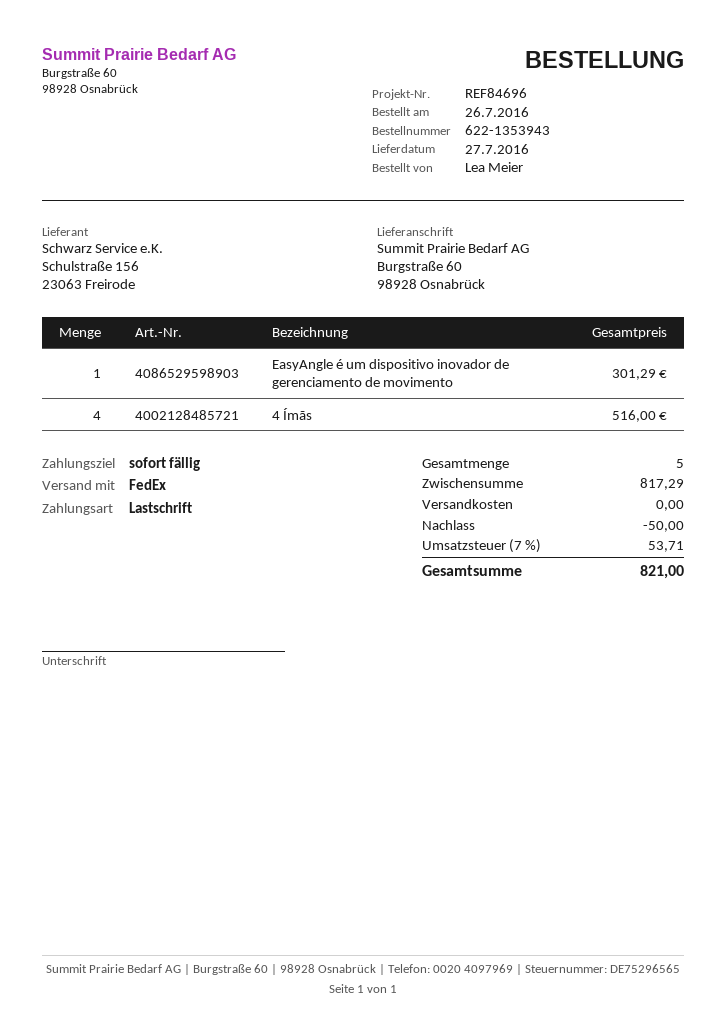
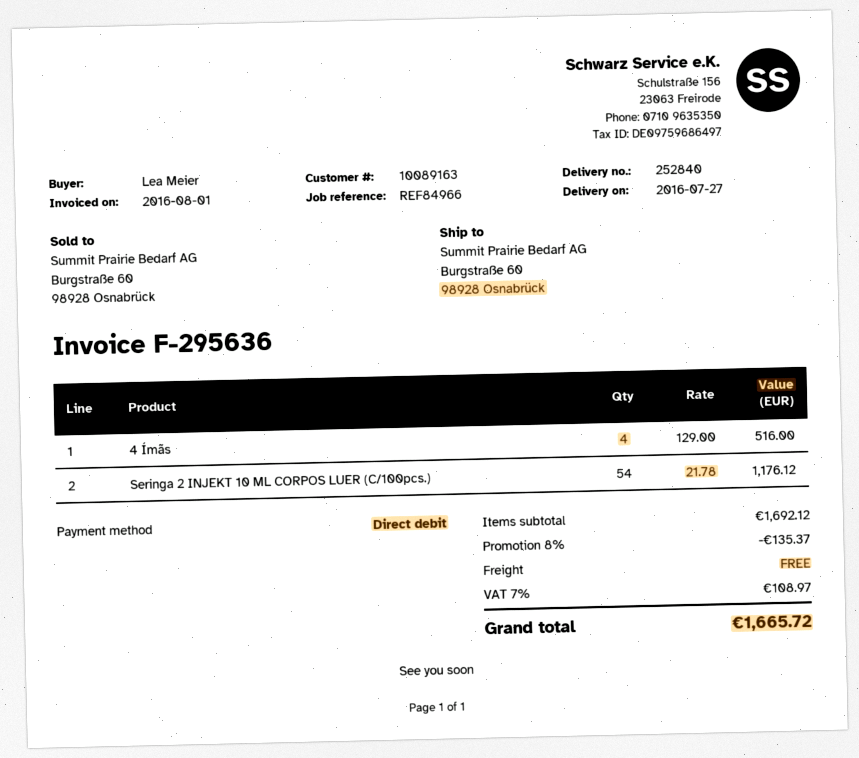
reference: REF84696 -> REF84966
EasyAngle é um dispositivo inovador de gerenciamento de movimento: 1 for 301.29 -> none
Seringa 2 INJEKT 10 ML CORPOS LUER (C/100pcs.): none -> 54 for 1176.12
subtotal: 817.29 -> 1692.12
discount: 50.00 -> 135.37
tax: 7% = 53.71 -> 7% = 108.97
total: 821.00 -> 1665.72

